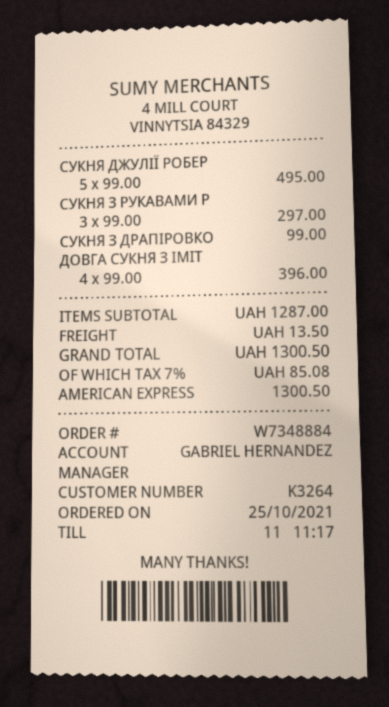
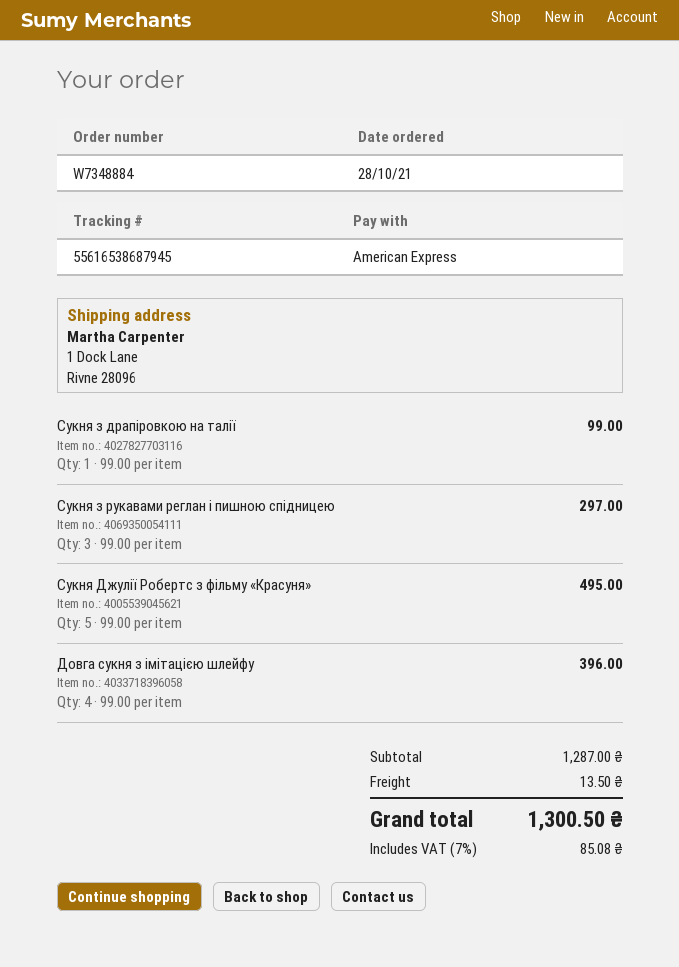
order date: 2021-10-25 -> 2021-10-28

